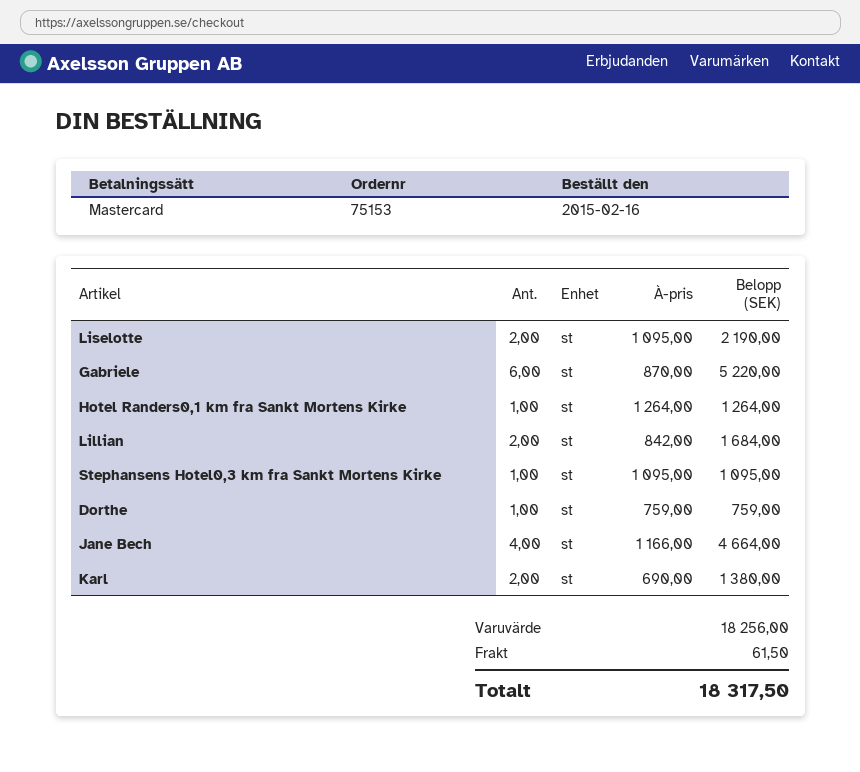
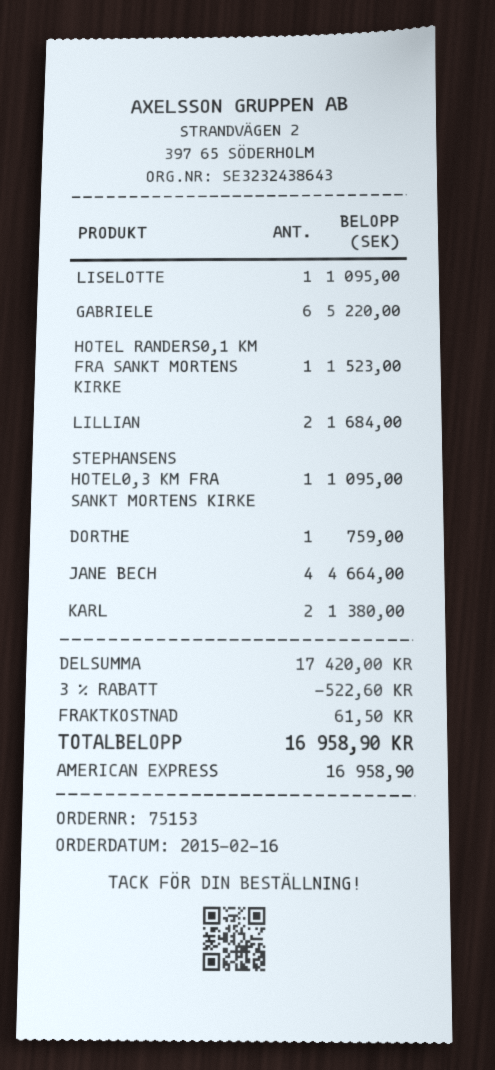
payment method: Mastercard -> American Express
Liselotte: 2 for 2190.00 -> 1 for 1095.00
Hotel Randers0,1 km fra Sankt Mortens Kirke: 1 for 1264.00 -> 1 for 1523.00
subtotal: 18256.00 -> 17420.00
discount: none -> 3% = 522.60
total: 18317.50 -> 16958.90

